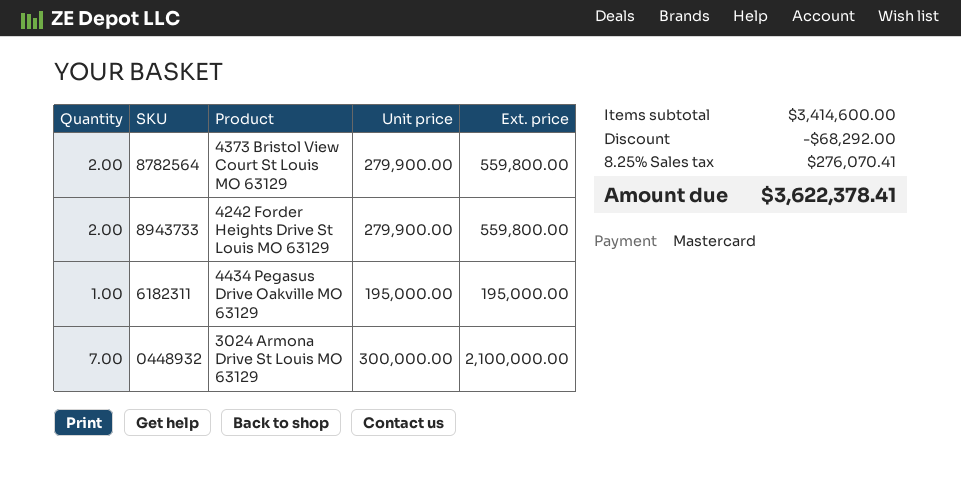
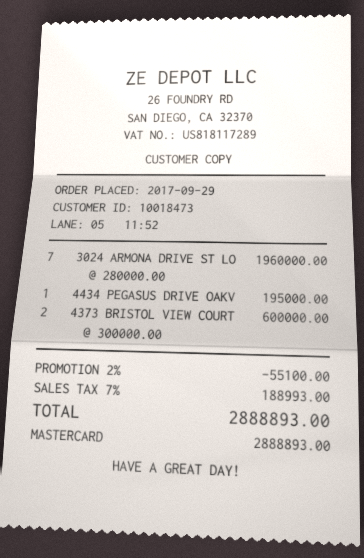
4373 Bristol View Court St Louis MO 63129: 2 x 279900.00 = 559800.00 -> 2 x 300000.00 = 600000.00
4242 Forder Heights Drive St Louis MO 63129: 2 x 279900.00 = 559800.00 -> none
3024 Armona Drive St Louis MO 63129: 7 x 300000.00 = 2100000.00 -> 7 x 280000.00 = 1960000.00
discount: 68292.00 -> 55100.00
tax: 8.25% = 276070.41 -> 7% = 188993.00
total: 3622378.41 -> 2888893.00

